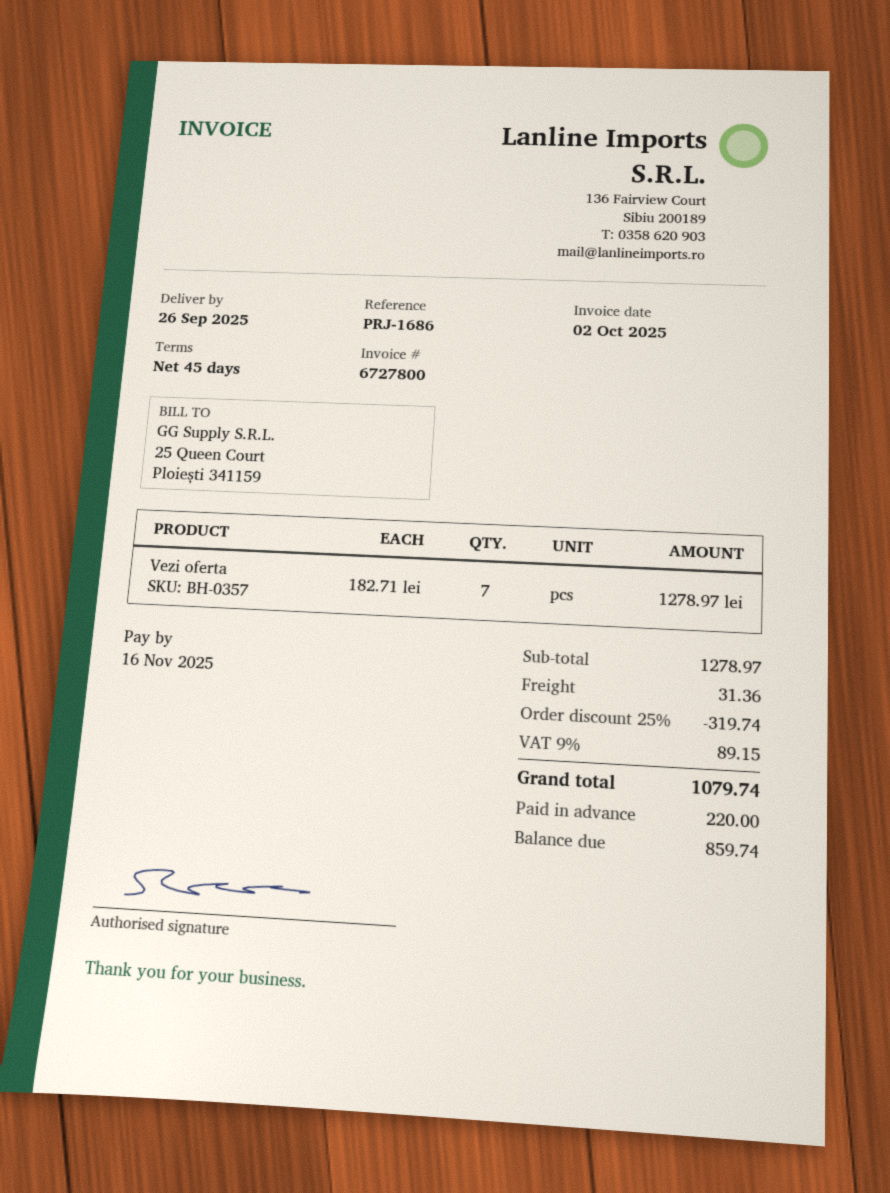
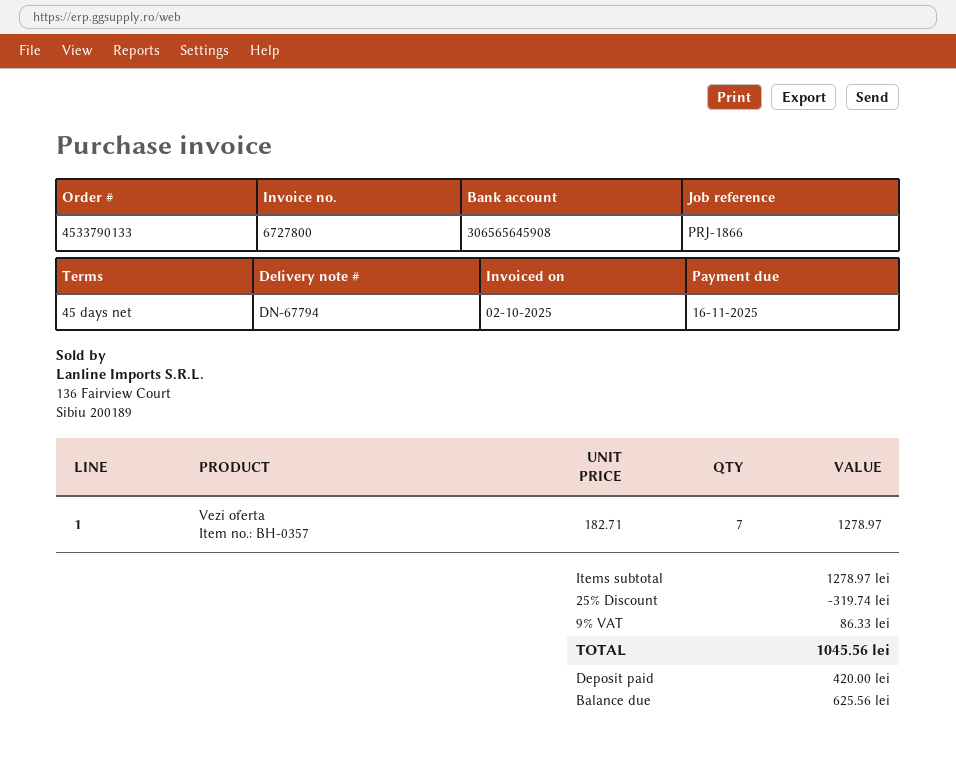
reference: PRJ-1686 -> PRJ-1866
shipping: 31.36 -> none
tax: 9% = 89.15 -> 9% = 86.33
total: 1079.74 -> 1045.56
deposit: 220.00 -> 420.00
balance: 859.74 -> 625.56

